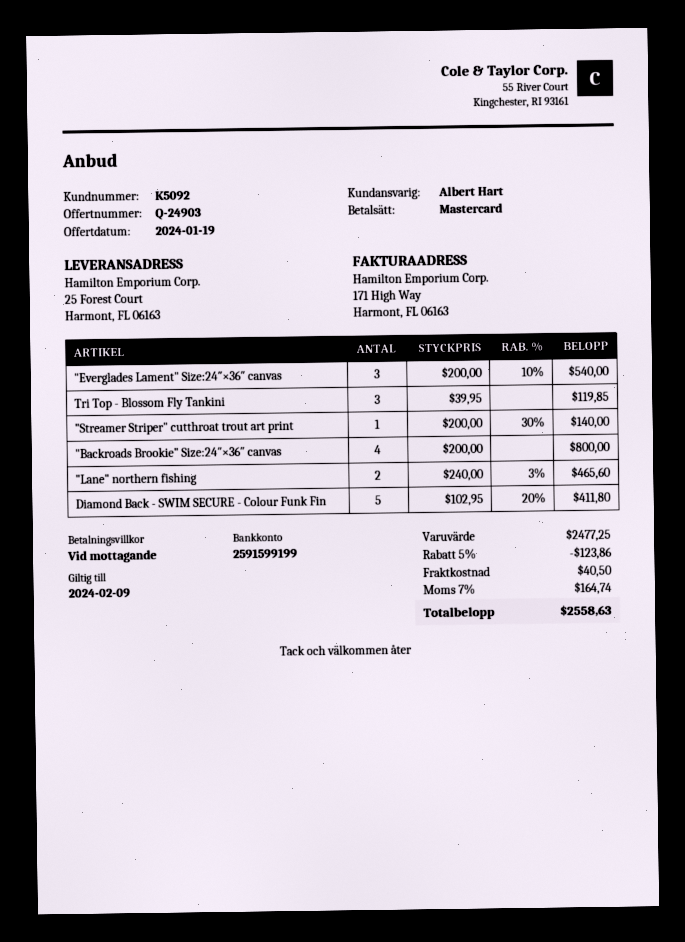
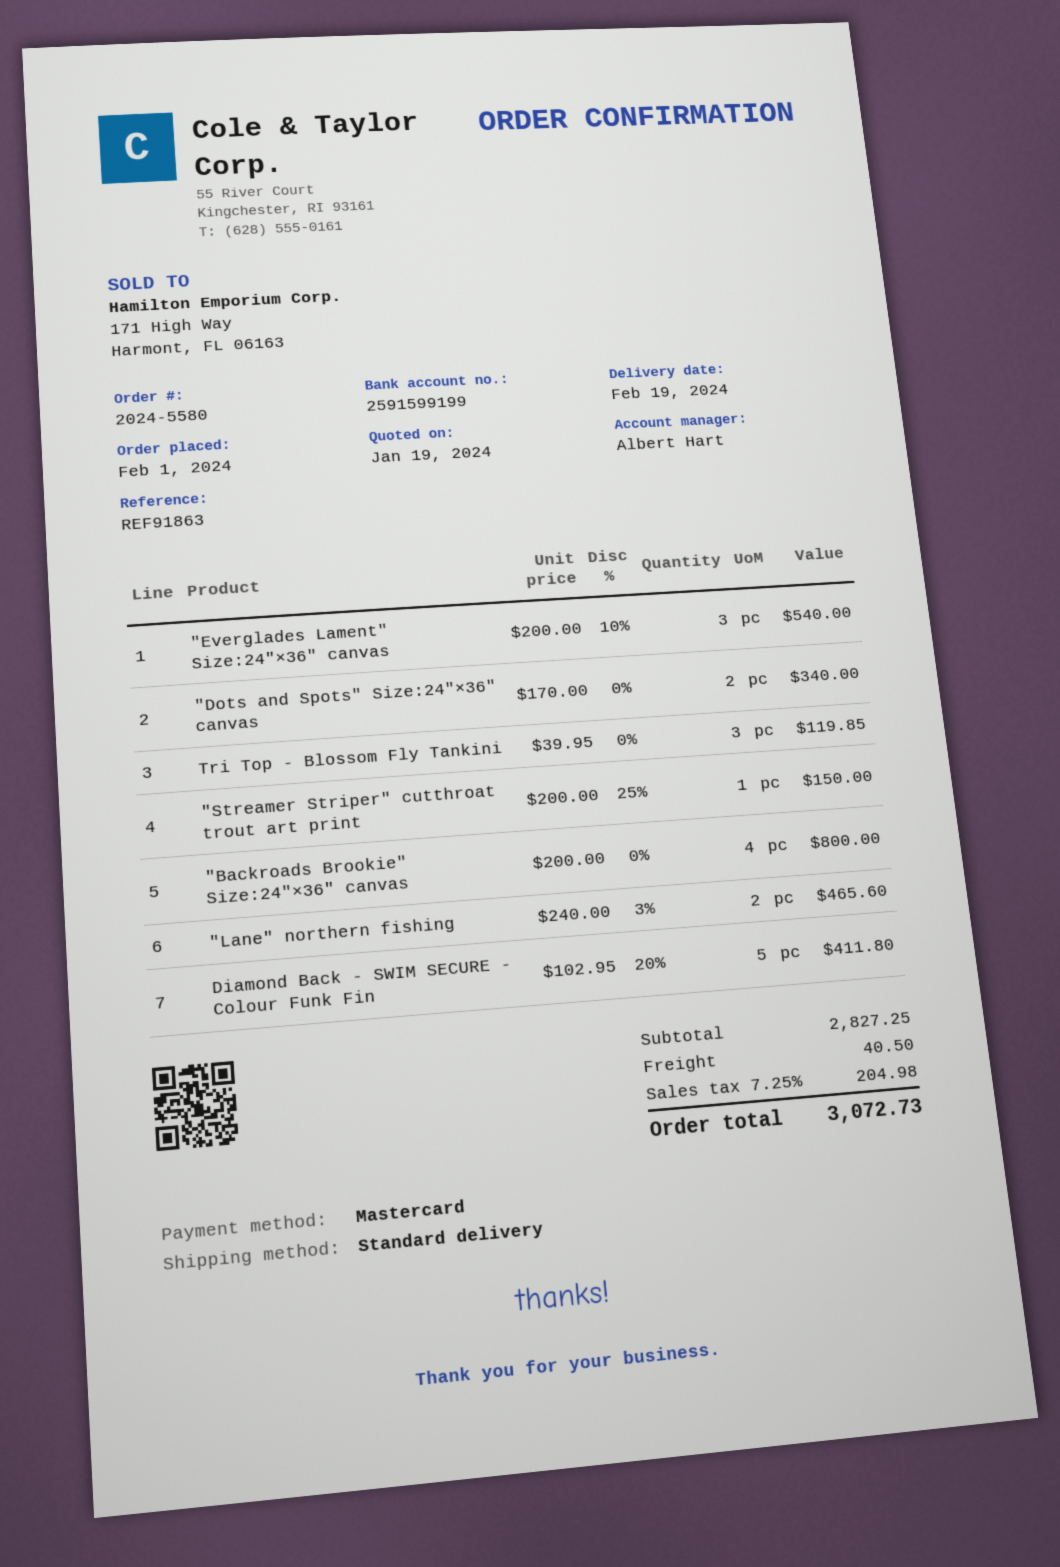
"Streamer Striper" cutthroat trout art print: 1 x 200.00 - 30% = 140.00 -> 1 x 200.00 - 25% = 150.00
"Dots and Spots" Size:24″×36″ canvas: none -> 2 x 170.00 = 340.00
subtotal: 2477.25 -> 2827.25
discount: 5% = 123.86 -> none
tax: 7% = 164.74 -> 7.25% = 204.98
total: 2558.63 -> 3072.73

